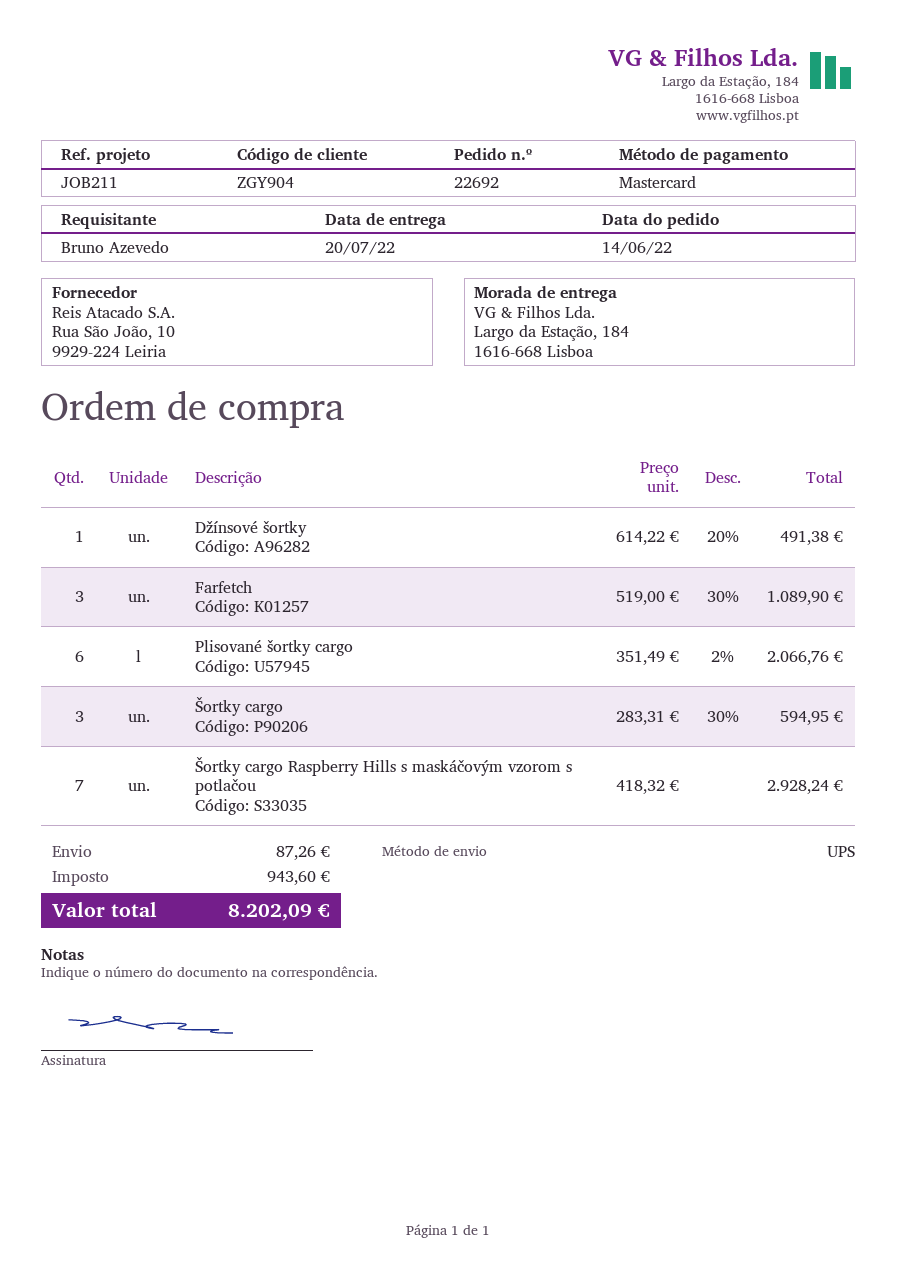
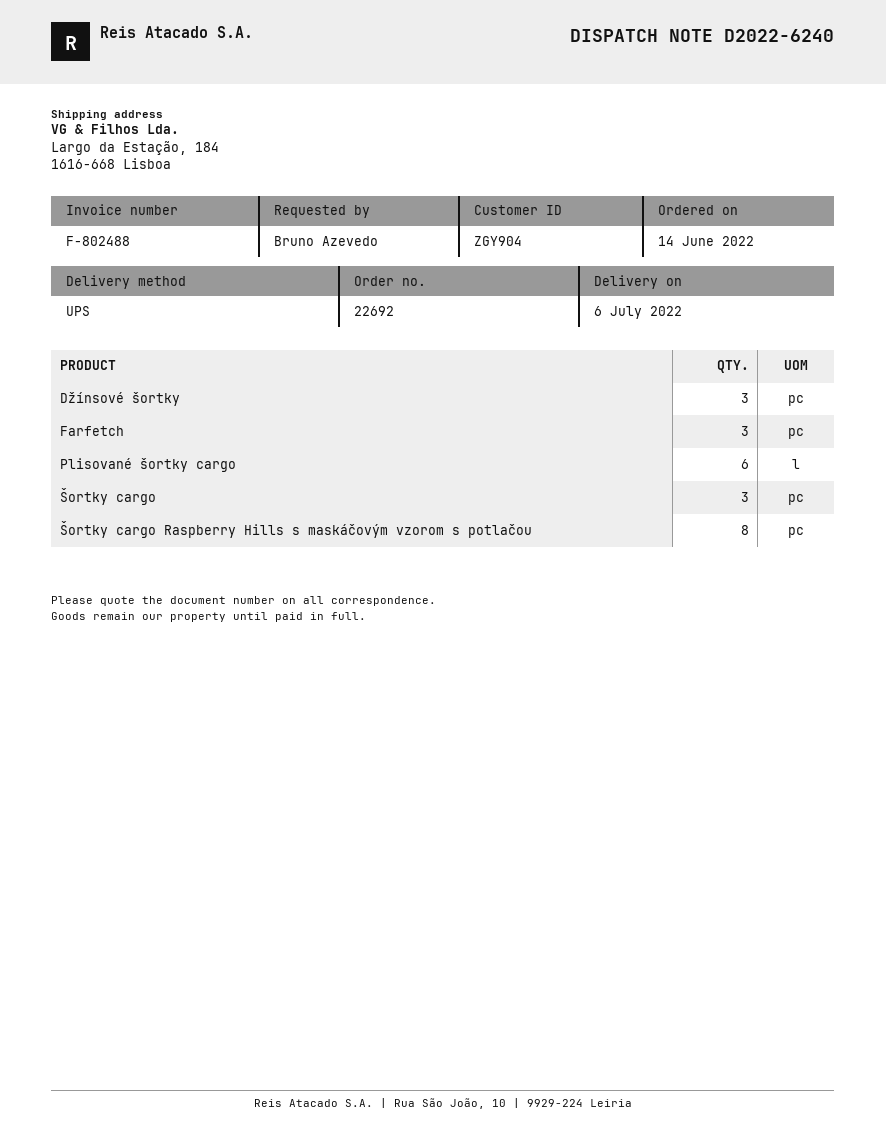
delivery date: 2022-07-20 -> 2022-07-06
Džínsové šortky: 1 -> 3
Šortky cargo Raspberry Hills s maskáčovým vzorom s potlačou: 7 -> 8

